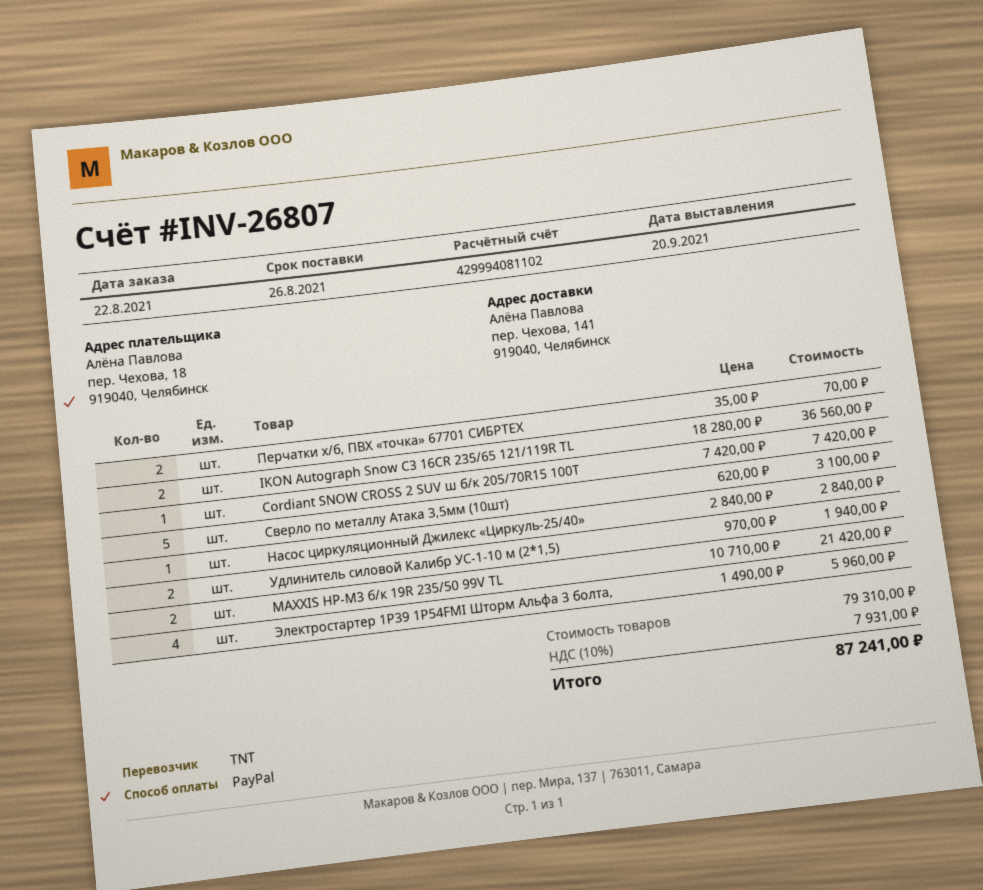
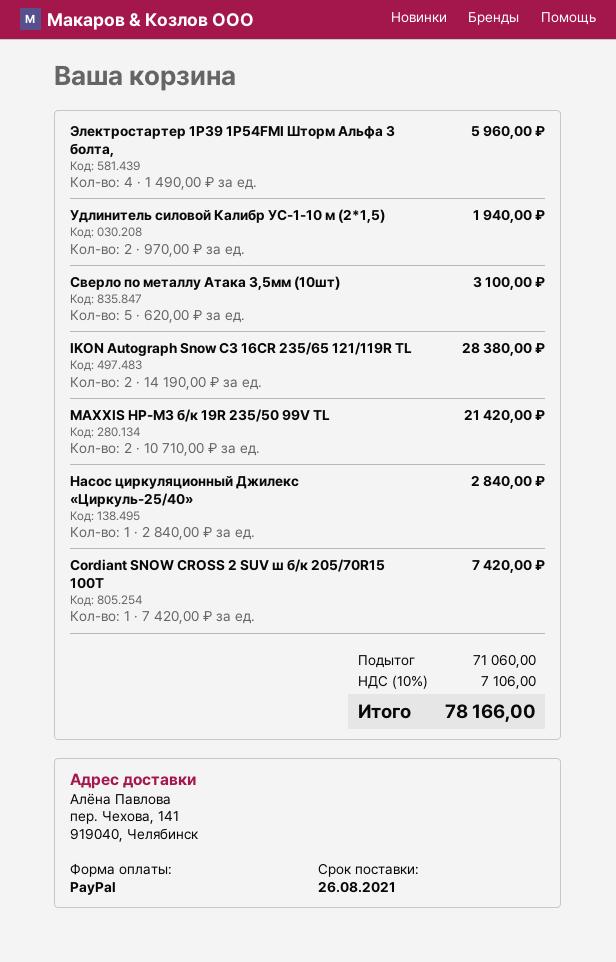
Перчатки х/б, ПВХ «точка» 67701 СИБРТЕХ: 2 x 35.00 = 70.00 -> none
IKON Autograph Snow C3 16CR 235/65 121/119R TL: 2 x 18280.00 = 36560.00 -> 2 x 14190.00 = 28380.00
subtotal: 79310.00 -> 71060.00
tax: 10% = 7931.00 -> 10% = 7106.00
total: 87241.00 -> 78166.00

